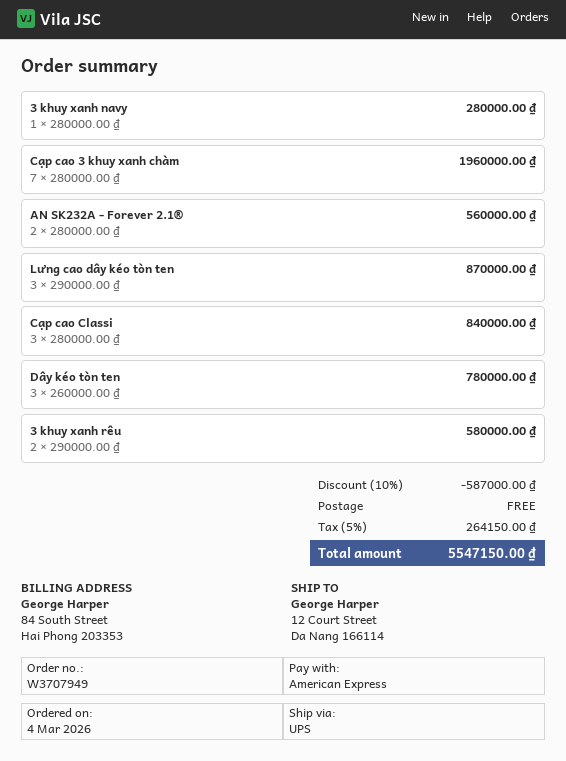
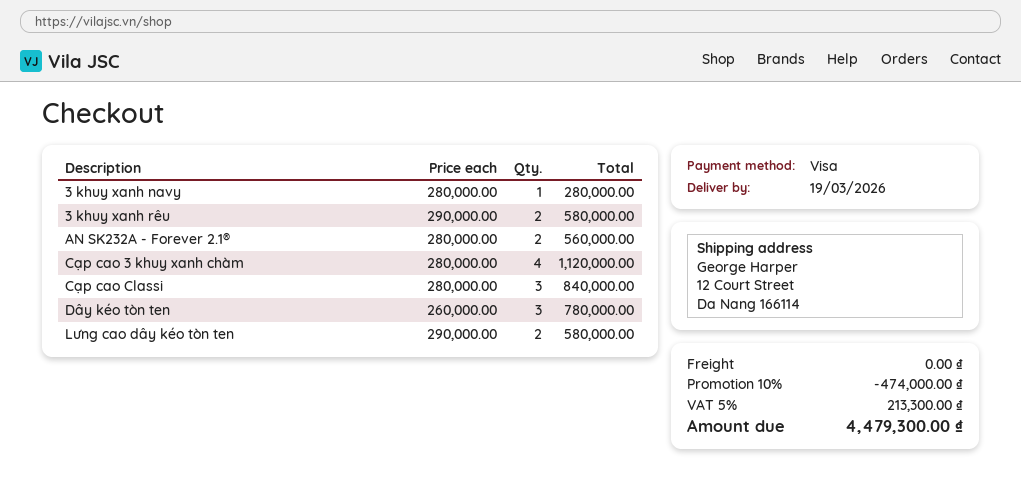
payment method: American Express -> Visa
Cạp cao 3 khuy xanh chàm: 7 x 280000.00 = 1960000.00 -> 4 x 280000.00 = 1120000.00
Lưng cao dây kéo tòn ten: 3 x 290000.00 = 870000.00 -> 2 x 290000.00 = 580000.00
discount: 10% = 587000.00 -> 10% = 474000.00
tax: 5% = 264150.00 -> 5% = 213300.00
total: 5547150.00 -> 4479300.00

